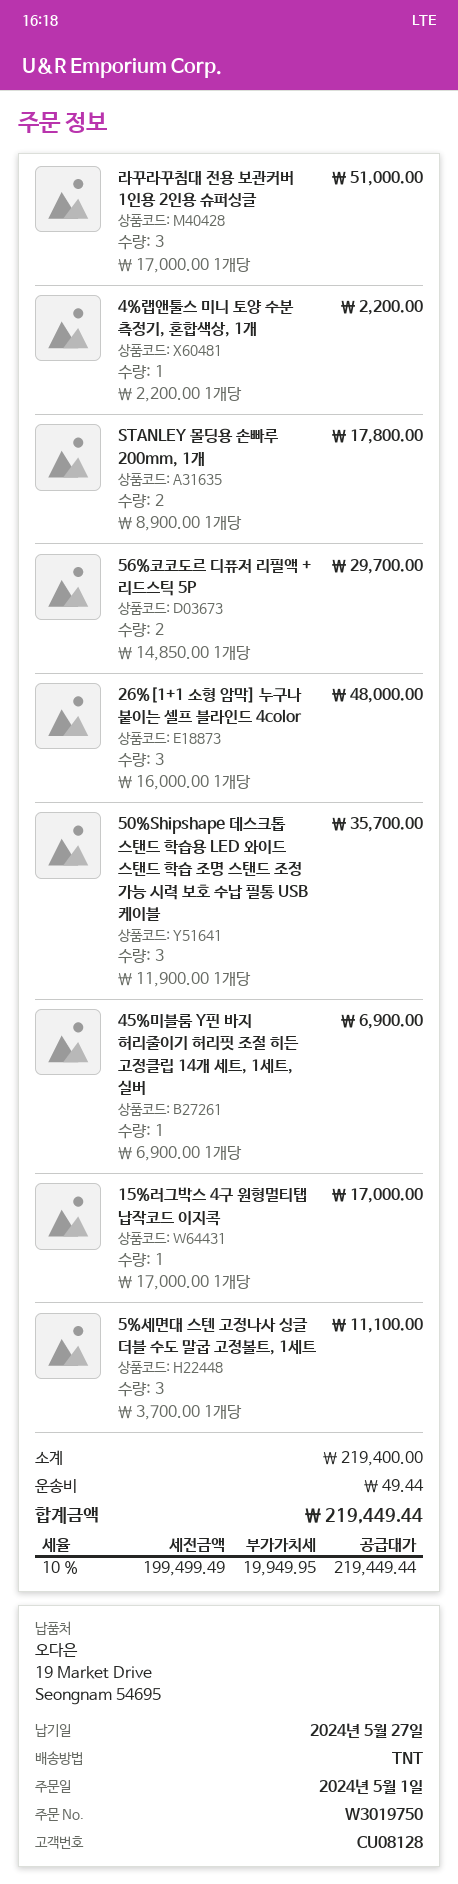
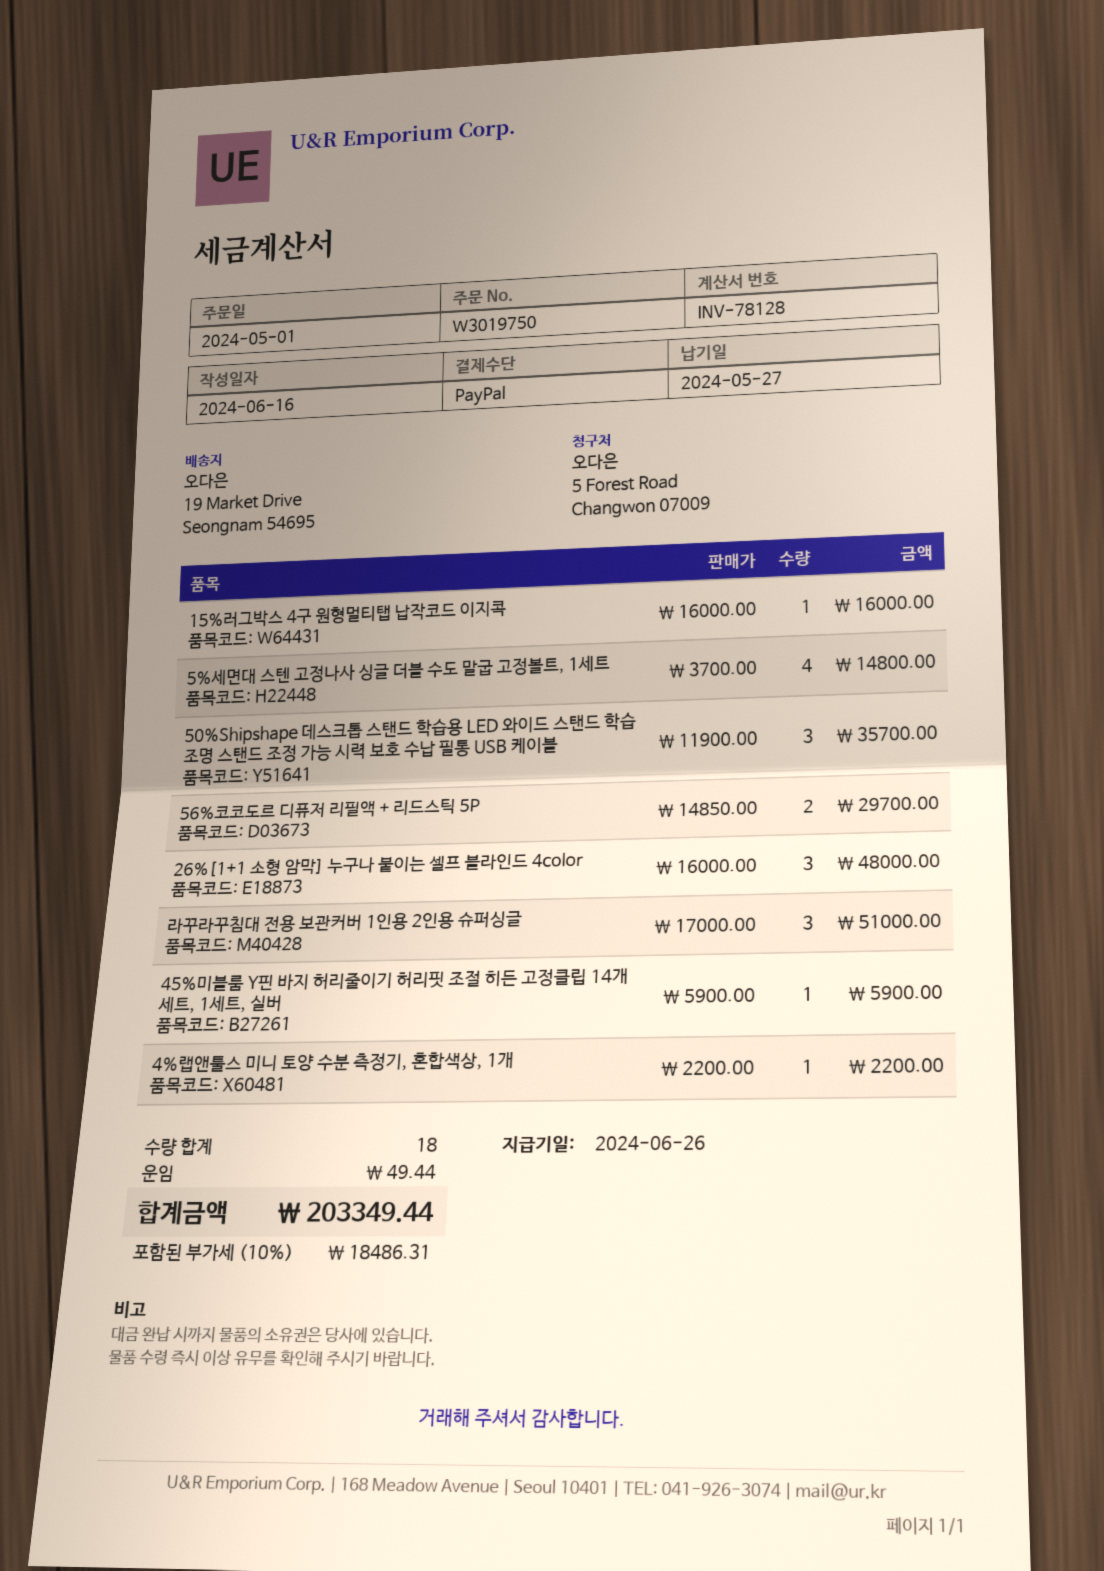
STANLEY 몰딩용 손빠루 200mm, 1개: 2 x 8900.00 = 17800.00 -> none
45%미블룸 Y핀 바지 허리줄이기 허리핏 조절 히든 고정클립 14개 세트, 1세트, 실버: 1 x 6900.00 = 6900.00 -> 1 x 5900.00 = 5900.00
15%러그박스 4구 원형멀티탭 납작코드 이지콕: 1 x 17000.00 = 17000.00 -> 1 x 16000.00 = 16000.00
5%세면대 스텐 고정나사 싱글 더블 수도 말굽 고정볼트, 1세트: 3 x 3700.00 = 11100.00 -> 4 x 3700.00 = 14800.00
tax: 10% = 19949.95 -> 10% = 18486.31
total: 219449.44 -> 203349.44

